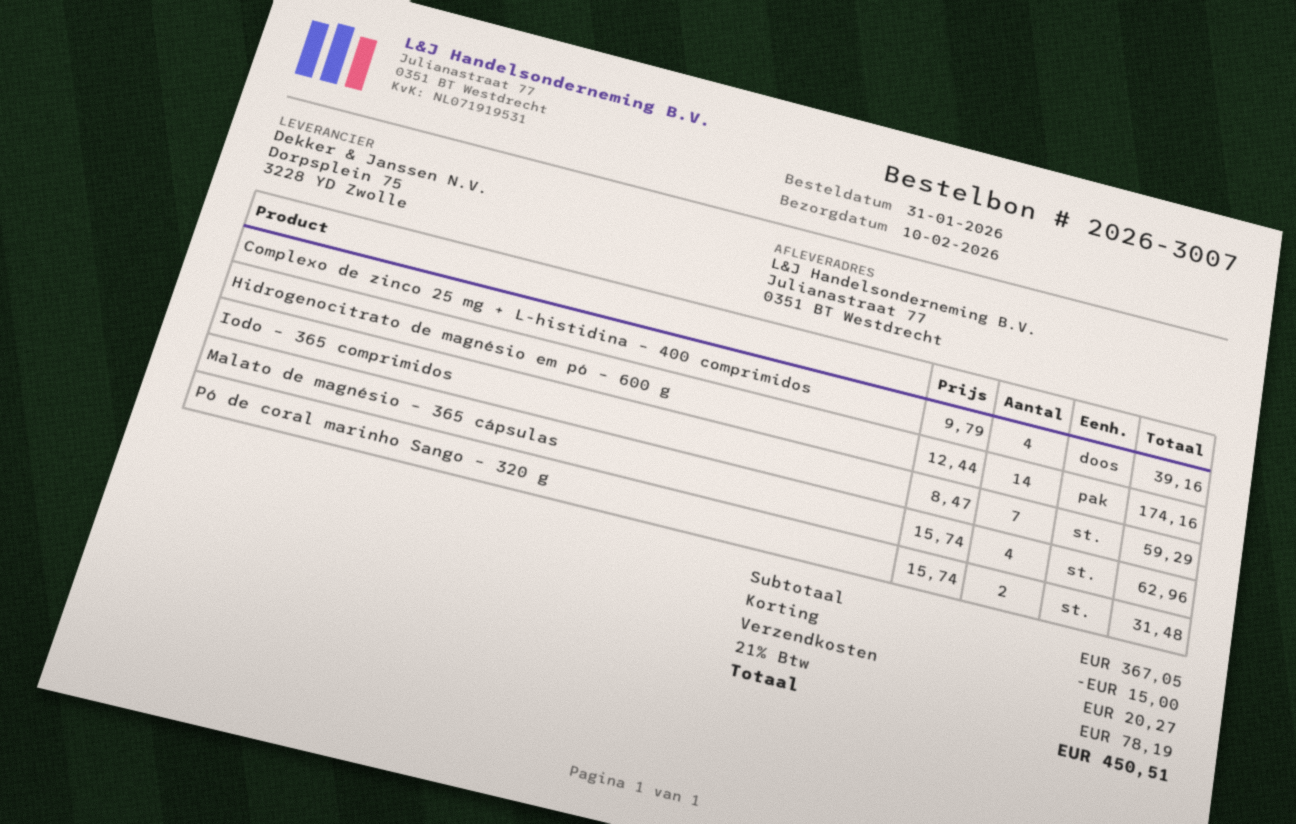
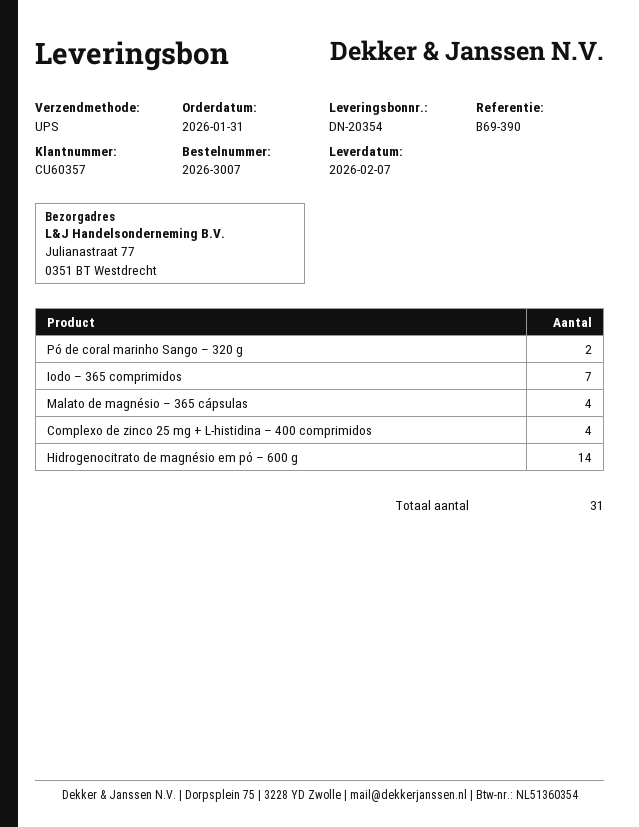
delivery date: 2026-02-10 -> 2026-02-07

